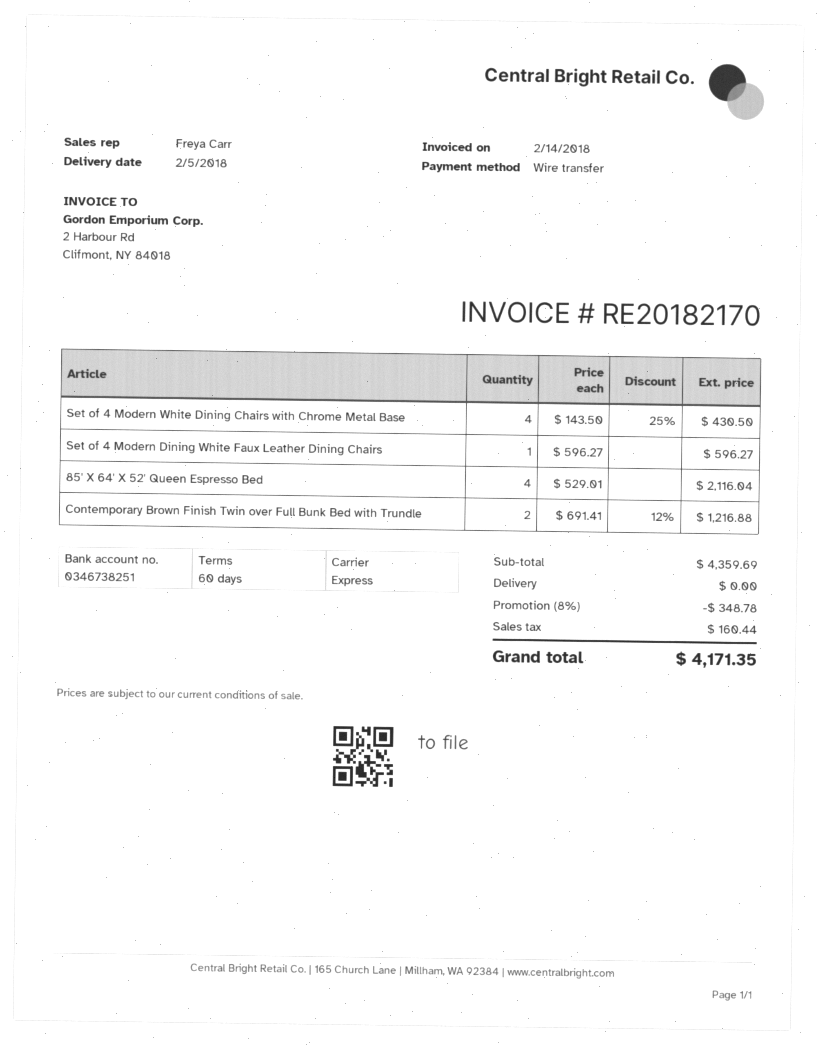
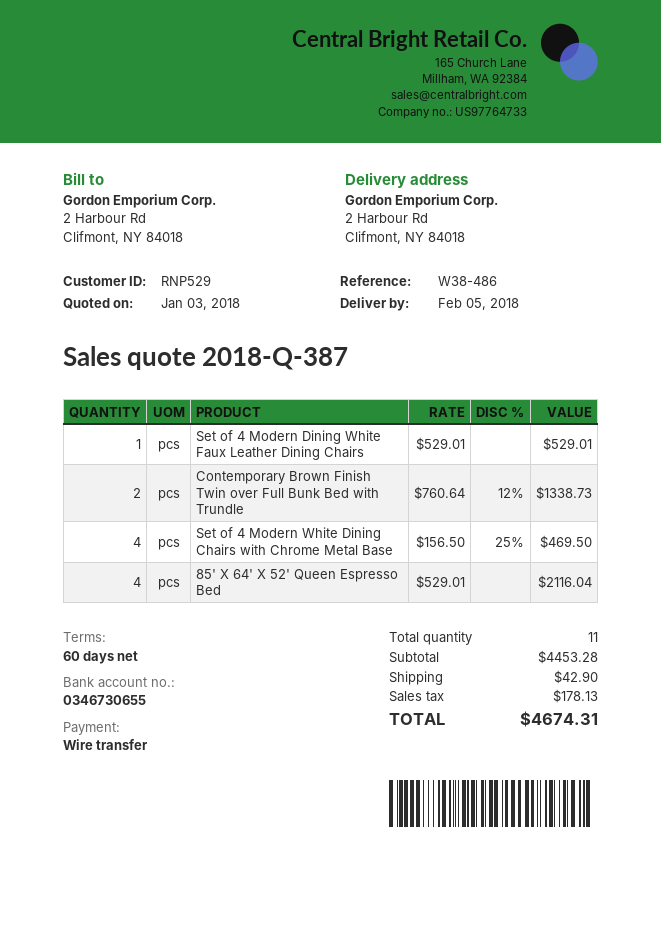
bank account: 0346738251 -> 0346730655
Set of 4 Modern White Dining Chairs with Chrome Metal Base: 4 x 143.50 - 25% = 430.50 -> 4 x 156.50 - 25% = 469.50
Set of 4 Modern Dining White Faux Leather Dining Chairs: 1 x 596.27 = 596.27 -> 1 x 529.01 = 529.01
Contemporary Brown Finish Twin over Full Bunk Bed with Trundle: 2 x 691.41 - 12% = 1216.88 -> 2 x 760.64 - 12% = 1338.73
subtotal: 4359.69 -> 4453.28
discount: 8% = 348.78 -> none
shipping: 0.00 -> 42.90
tax: 160.44 -> 178.13
total: 4171.35 -> 4674.31

